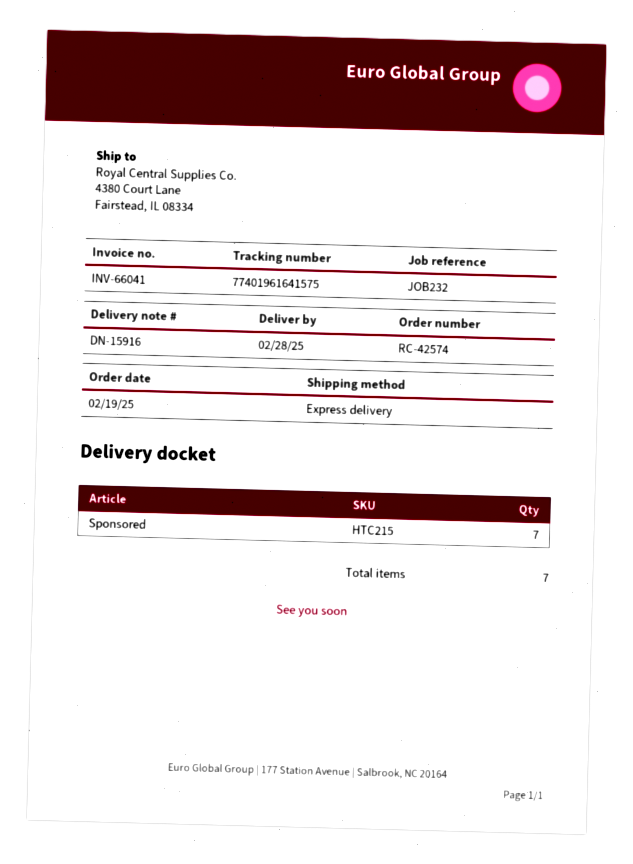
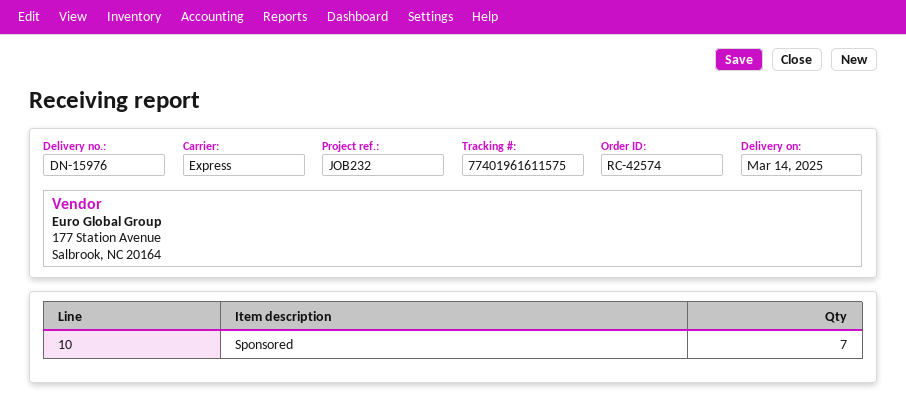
delivery note number: DN-15916 -> DN-15976
delivery date: 2025-02-28 -> 2025-03-14
tracking number: 77401961641575 -> 77401961611575

